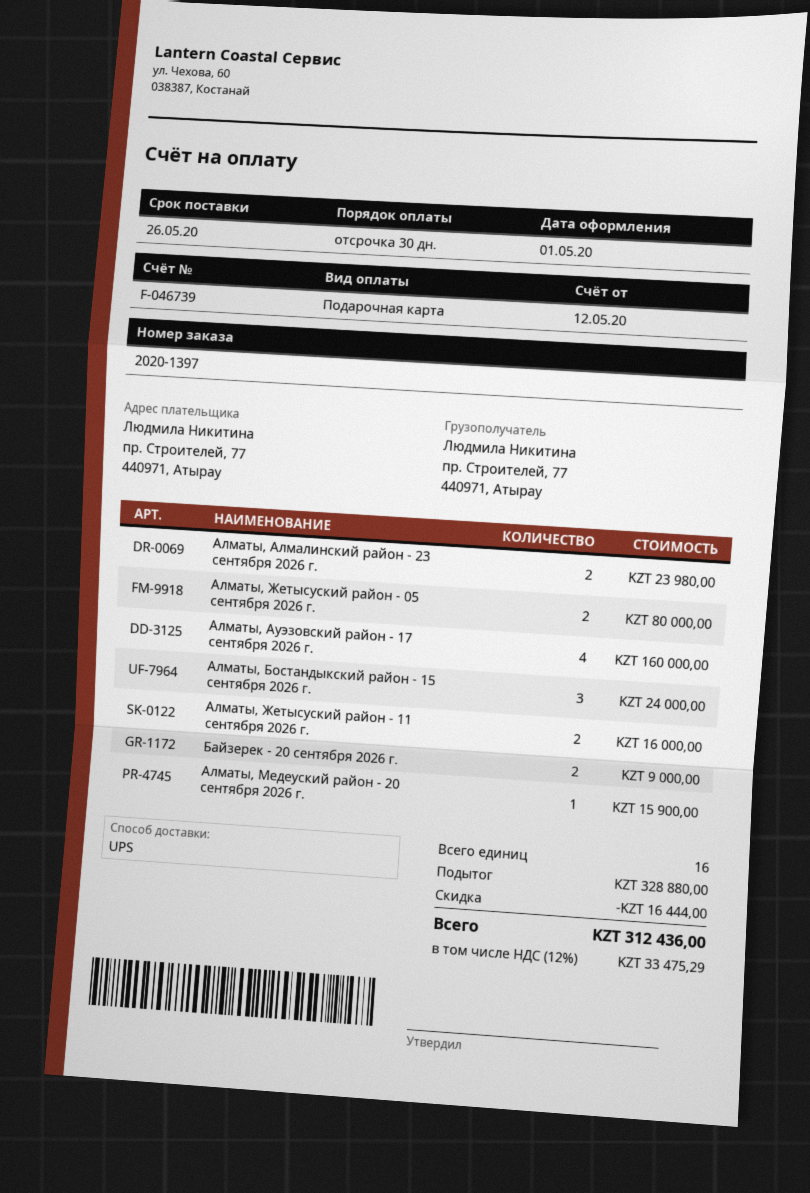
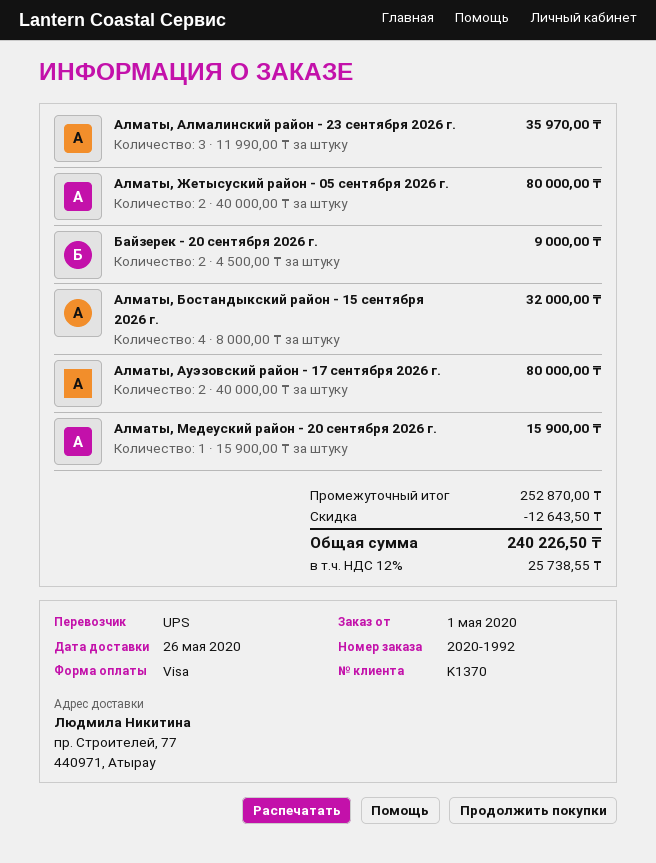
order number: 2020-1397 -> 2020-1992
payment method: gift card -> Visa
Алматы, Алмалинский район - 23 сентября 2026 г.: 2 for 23980.00 -> 3 for 35970.00
Алматы, Ауэзовский район - 17 сентября 2026 г.: 4 for 160000.00 -> 2 for 80000.00
Алматы, Бостандыкский район - 15 сентября 2026 г.: 3 for 24000.00 -> 4 for 32000.00
Алматы, Жетысуский район - 11 сентября 2026 г.: 2 for 16000.00 -> none
subtotal: 328880.00 -> 252870.00
discount: 16444.00 -> 12643.50
tax: 12% = 33475.29 -> 12% = 25738.55
total: 312436.00 -> 240226.50

